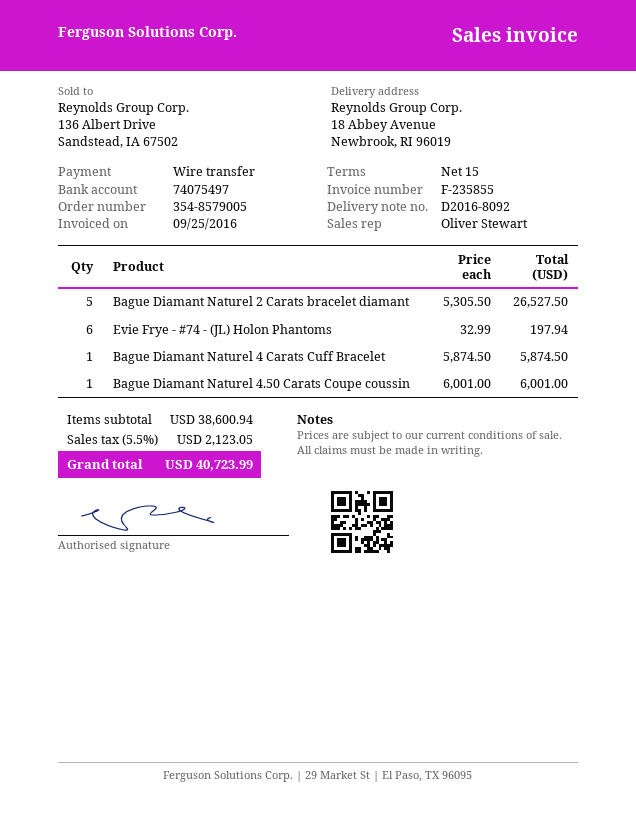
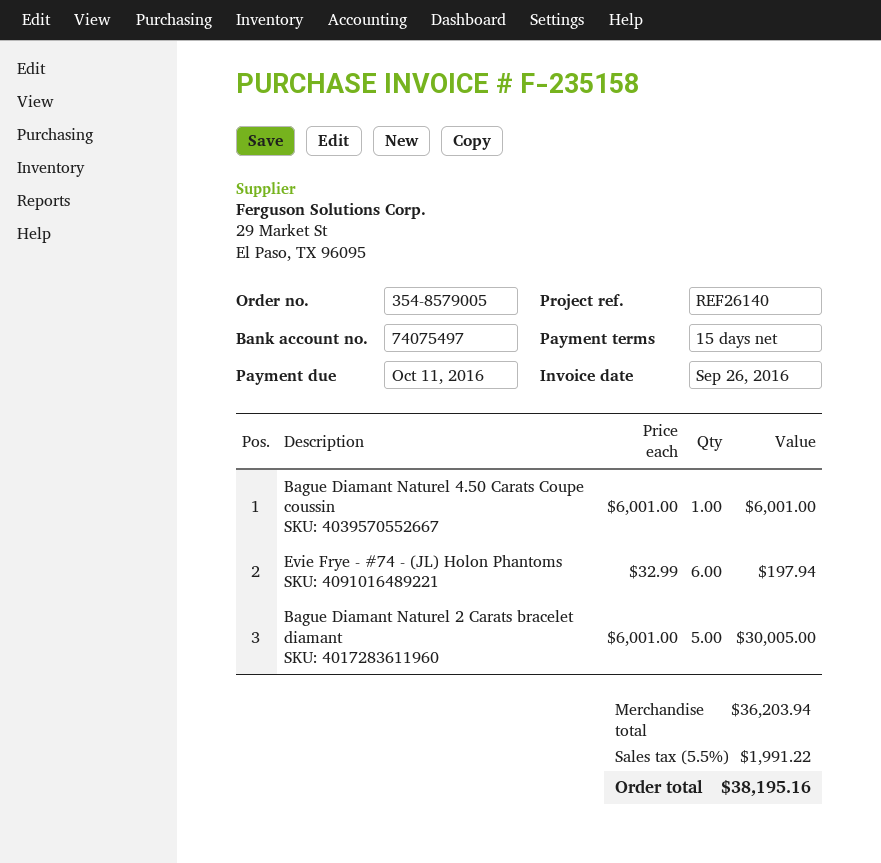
invoice number: F-235855 -> F-235158
invoice date: 2016-09-25 -> 2016-09-26
Bague Diamant Naturel 2 Carats bracelet diamant: 5 x 5305.50 = 26527.50 -> 5 x 6001.00 = 30005.00
Bague Diamant Naturel 4 Carats Cuff Bracelet: 1 x 5874.50 = 5874.50 -> none
subtotal: 38600.94 -> 36203.94
tax: 5.5% = 2123.05 -> 5.5% = 1991.22
total: 40723.99 -> 38195.16

